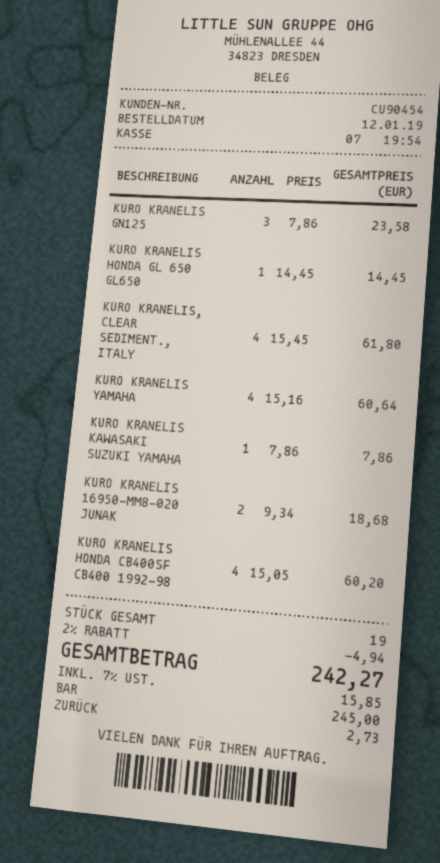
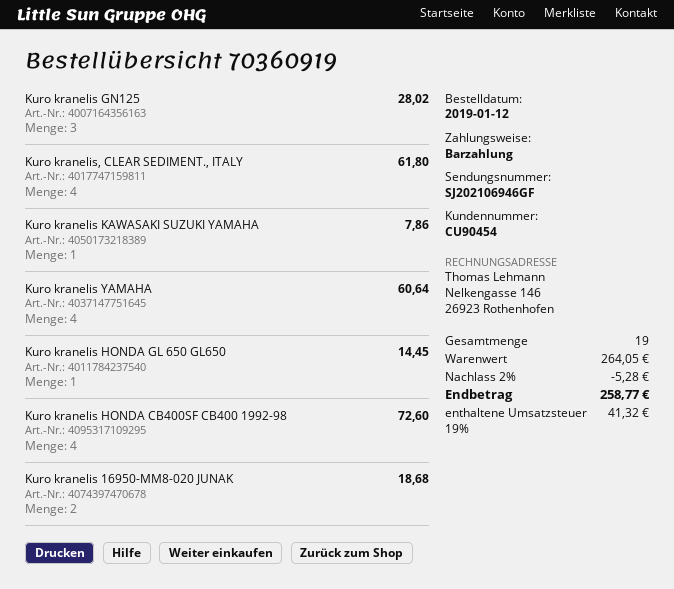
KURO KRANELIS GN125: 3 for 23.58 -> 3 for 28.02
KURO KRANELIS HONDA CB400SF CB400 1992-98: 4 for 60.20 -> 4 for 72.60
discount: 2% = 4.94 -> 2% = 5.28
tax: 7% = 15.85 -> 19% = 41.32
total: 242.27 -> 258.77

